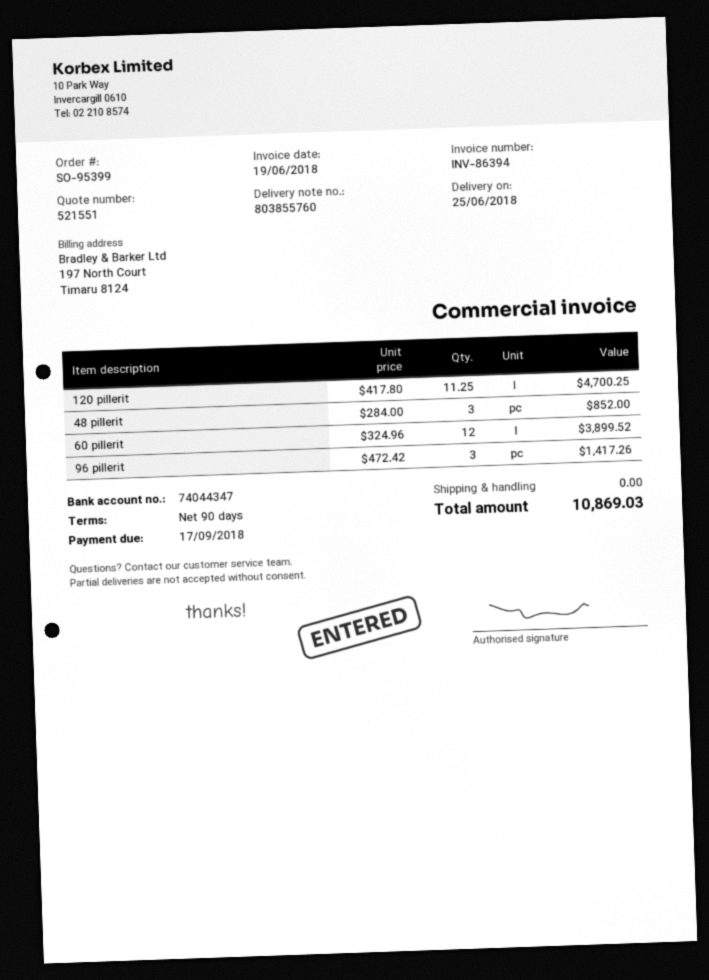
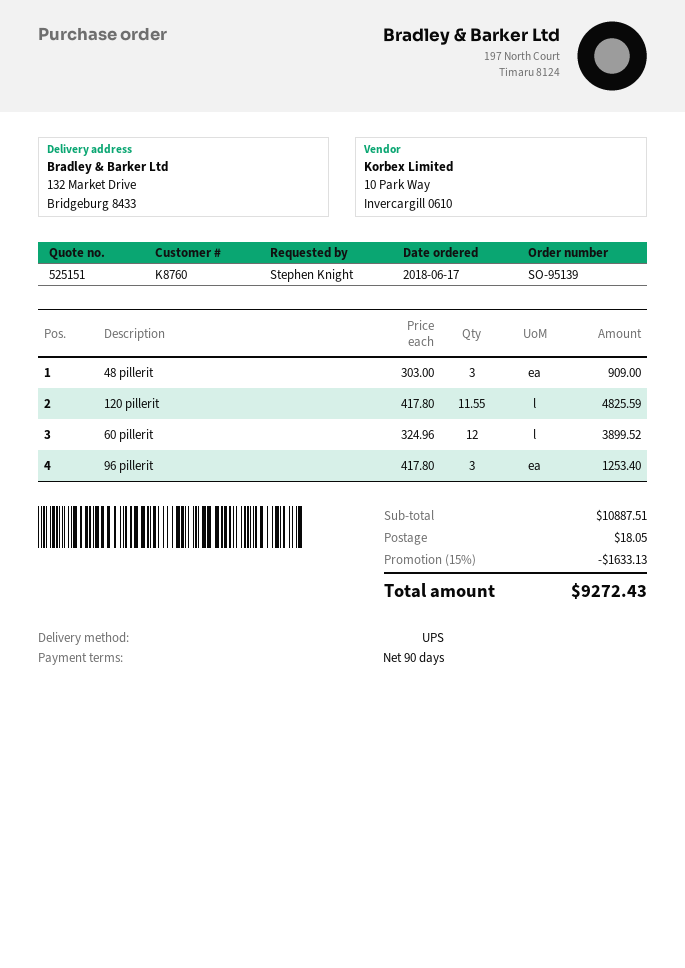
quote number: 521551 -> 525151
order number: SO-95399 -> SO-95139
120 pillerit: 11.25 x 417.80 = 4700.25 -> 11.55 x 417.80 = 4825.59
48 pillerit: 3 x 284.00 = 852.00 -> 3 x 303.00 = 909.00
96 pillerit: 3 x 472.42 = 1417.26 -> 3 x 417.80 = 1253.40
discount: none -> 15% = 1633.13
shipping: 0.00 -> 18.05
total: 10869.03 -> 9272.43

